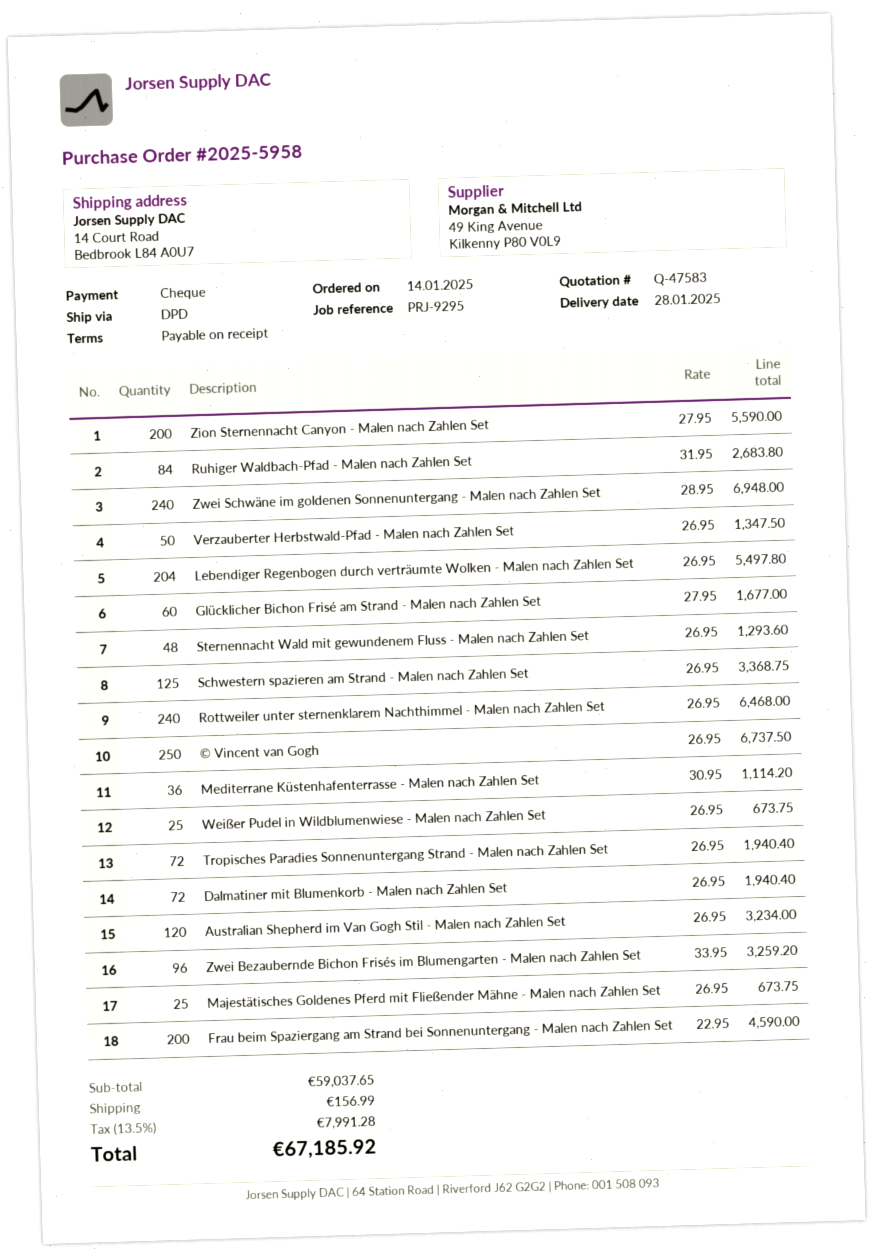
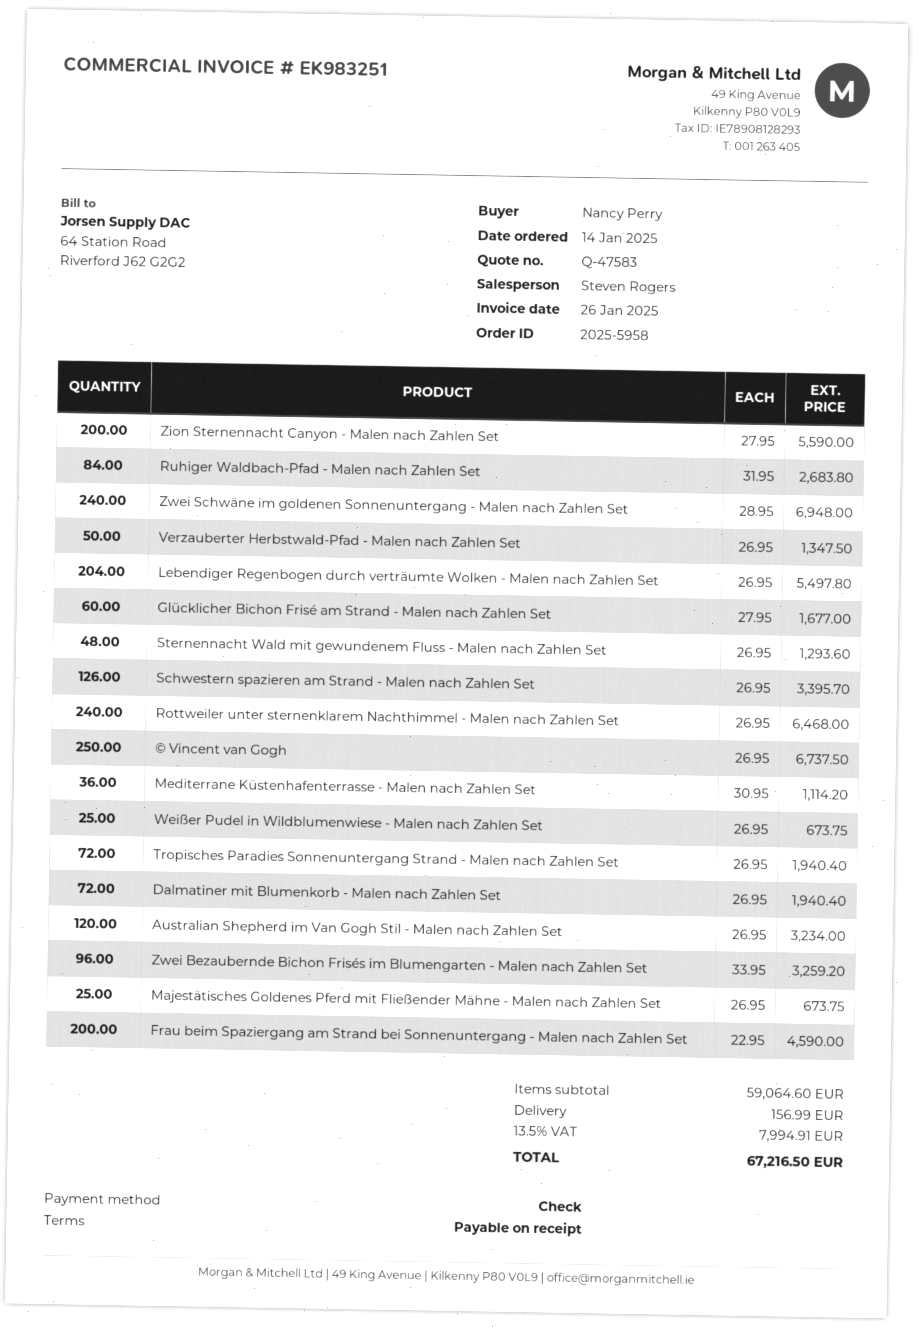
Schwestern spazieren am Strand - Malen nach Zahlen Set: 125 x 26.95 = 3368.75 -> 126 x 26.95 = 3395.70
subtotal: 59037.65 -> 59064.60
tax: 13.5% = 7991.28 -> 13.5% = 7994.91
total: 67185.92 -> 67216.50

